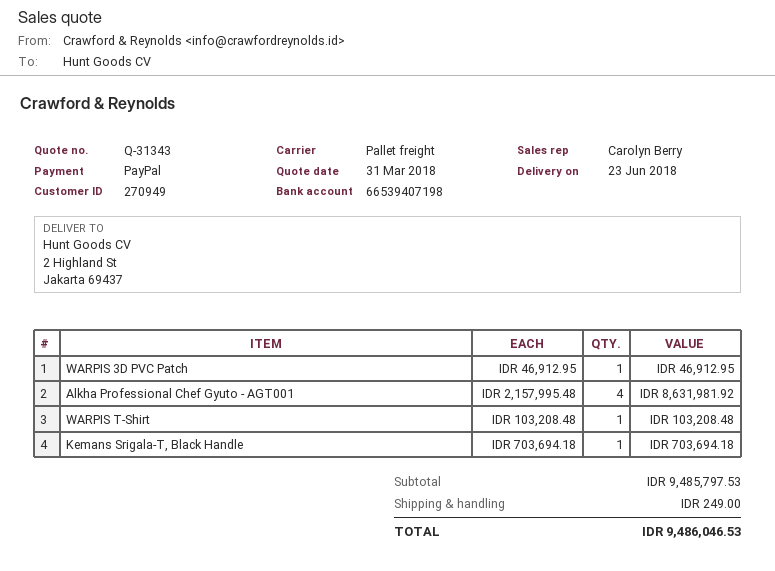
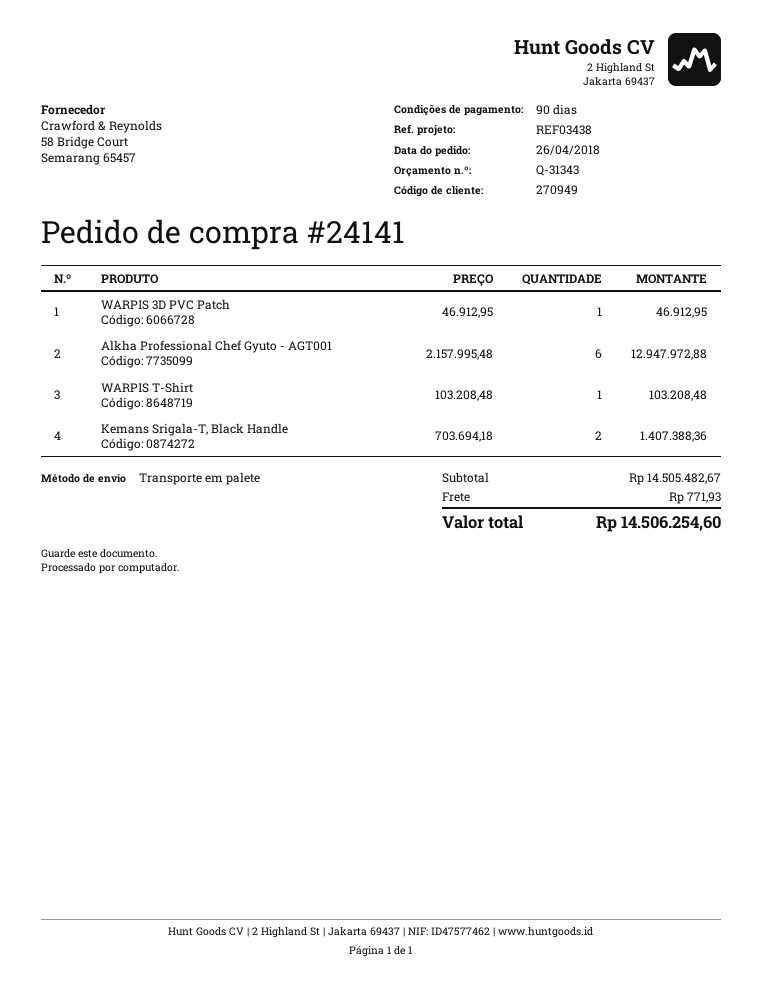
Alkha Professional Chef Gyuto - AGT001: 4 x 2157995.48 = 8631981.92 -> 6 x 2157995.48 = 12947972.88
Kemans Srigala-T, Black Handle: 1 x 703694.18 = 703694.18 -> 2 x 703694.18 = 1407388.36
subtotal: 9485797.53 -> 14505482.67
shipping: 249.00 -> 771.93
total: 9486046.53 -> 14506254.60

